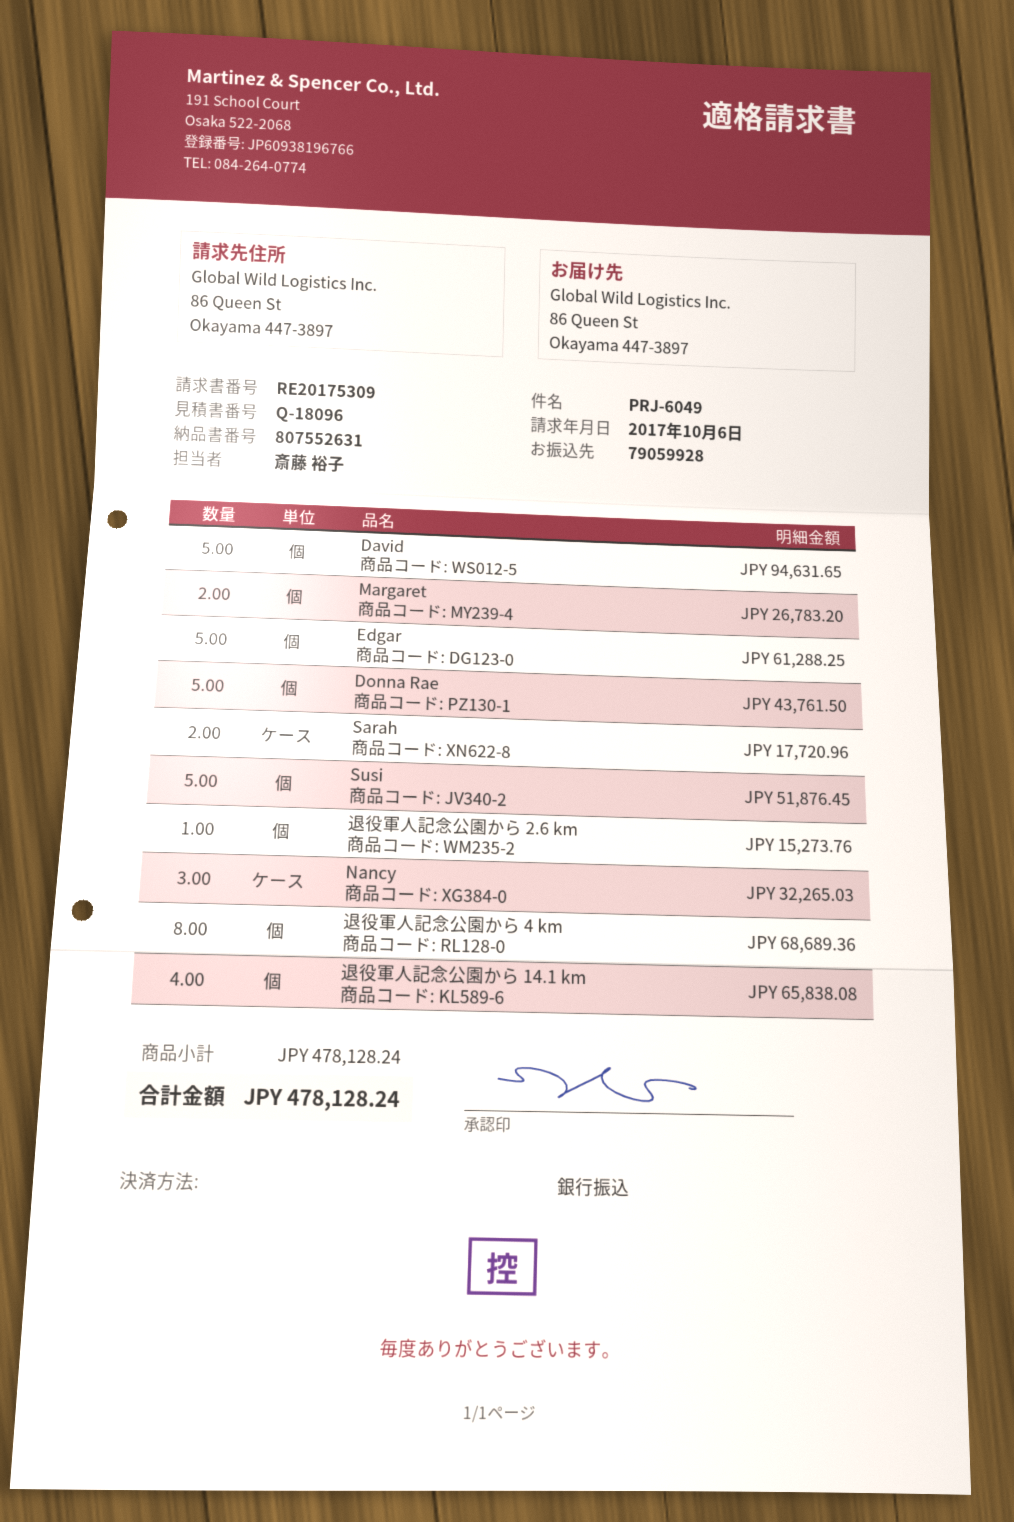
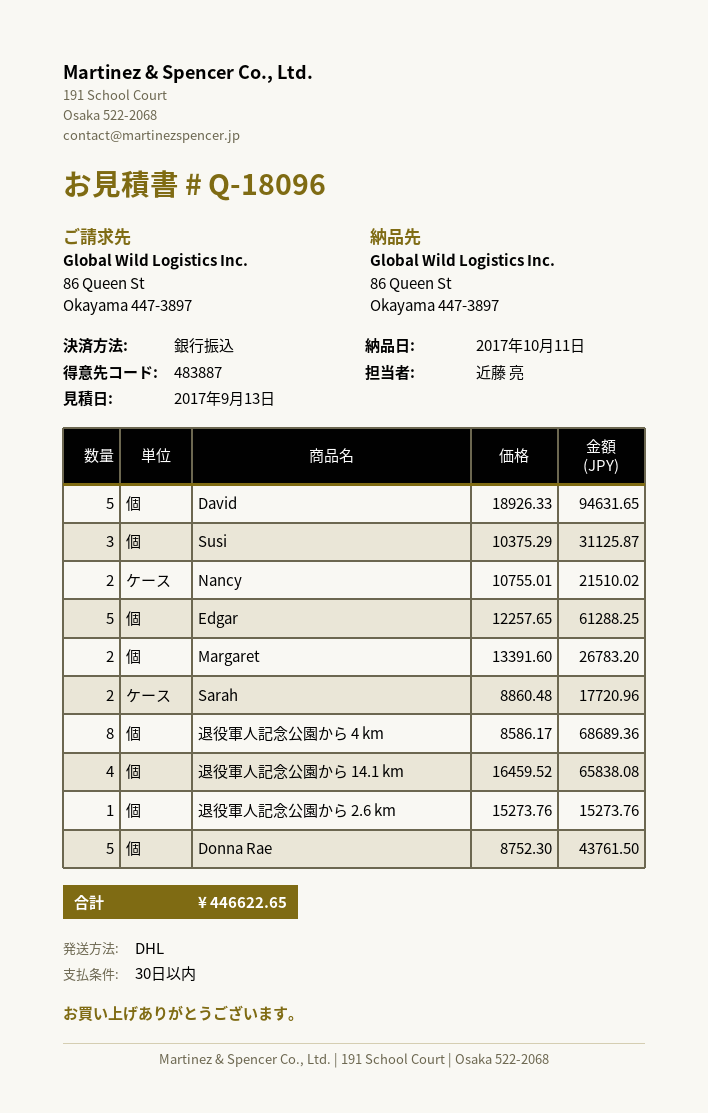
sales rep: 斎藤 裕子 -> 近藤 亮
Susi: 5 for 51876.45 -> 3 for 31125.87
Nancy: 3 for 32265.03 -> 2 for 21510.02
total: 478128.24 -> 446622.65

